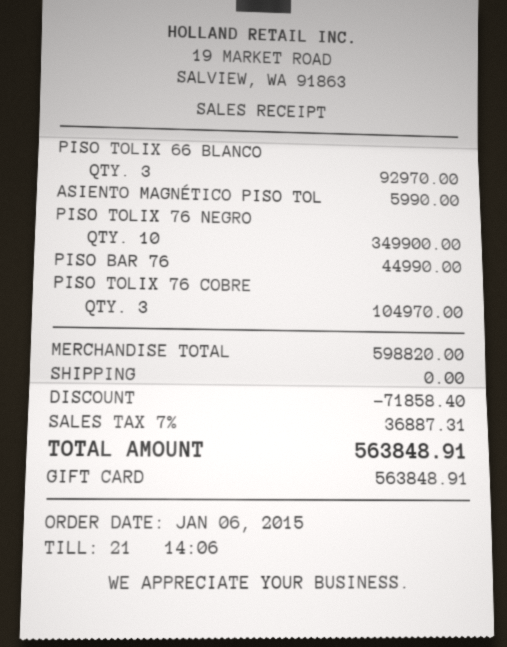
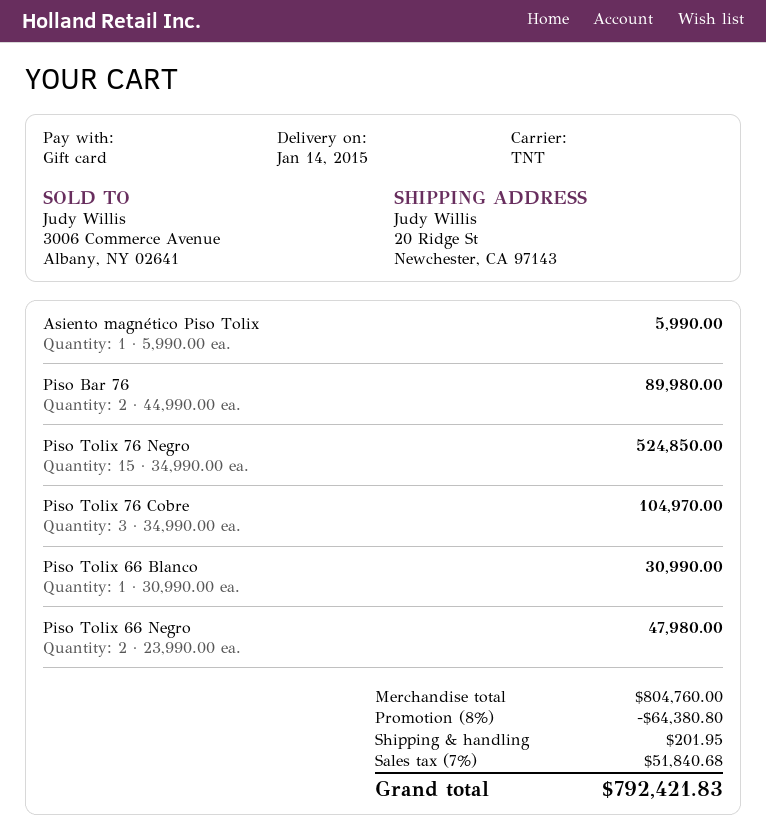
PISO TOLIX 66 BLANCO: 3 for 92970.00 -> 1 for 30990.00
PISO TOLIX 76 NEGRO: 10 for 349900.00 -> 15 for 524850.00
PISO BAR 76: 1 for 44990.00 -> 2 for 89980.00
Piso Tolix 66 Negro: none -> 2 for 47980.00
subtotal: 598820.00 -> 804760.00
discount: 71858.40 -> 64380.80
shipping: 0.00 -> 201.95
tax: 7% = 36887.31 -> 7% = 51840.68
total: 563848.91 -> 792421.83

